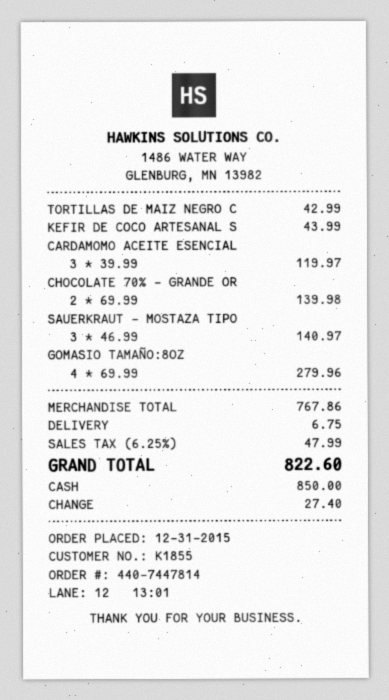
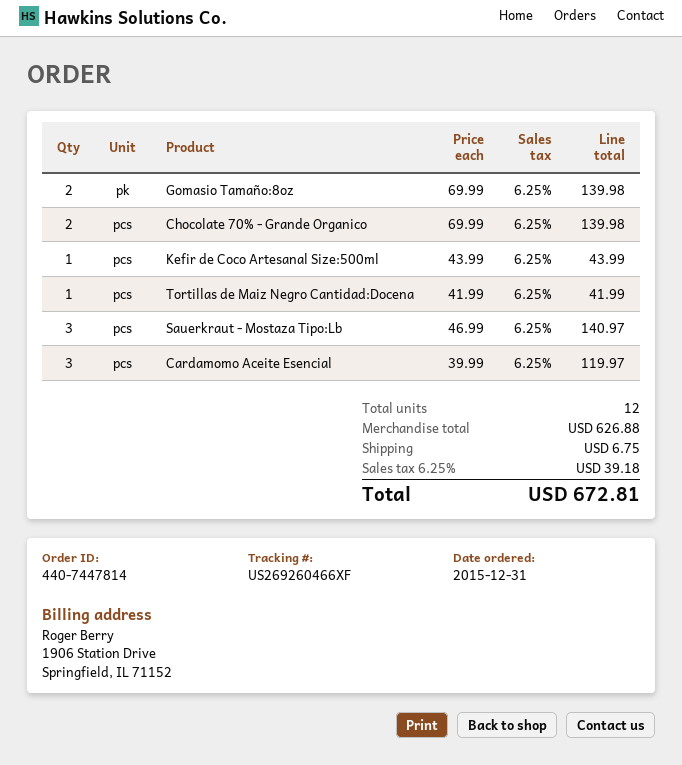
TORTILLAS DE MAIZ NEGRO C: 1 x 42.99 = 42.99 -> 1 x 41.99 = 41.99
GOMASIO TAMAÑO:8OZ: 4 x 69.99 = 279.96 -> 2 x 69.99 = 139.98
subtotal: 767.86 -> 626.88
tax: 6.25% = 47.99 -> 6.25% = 39.18
total: 822.60 -> 672.81

